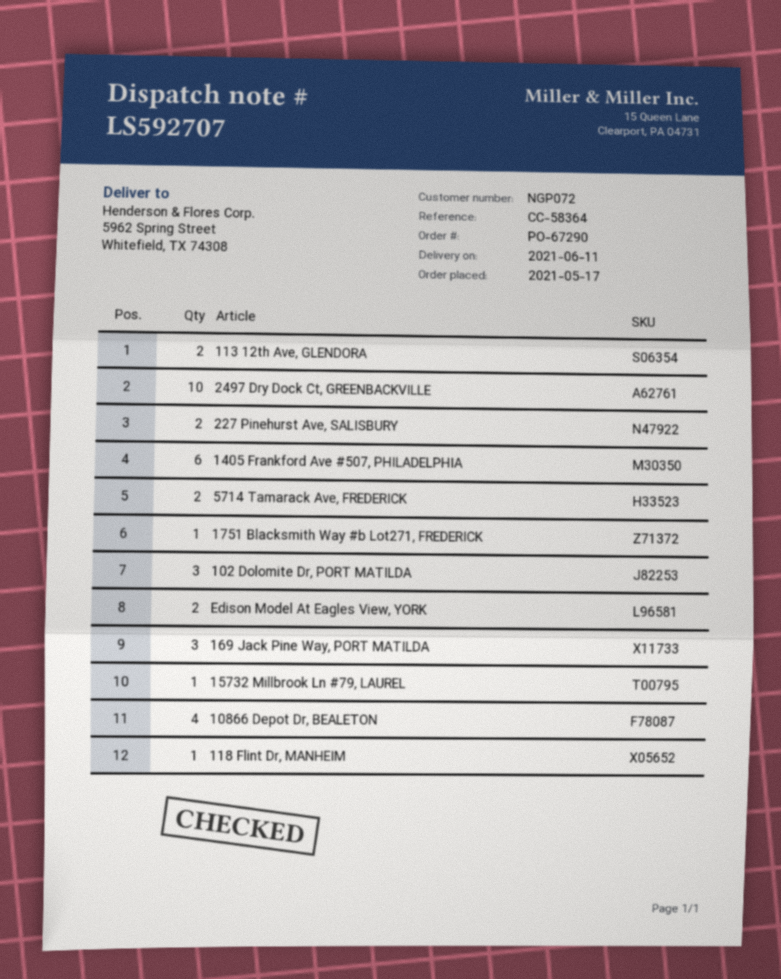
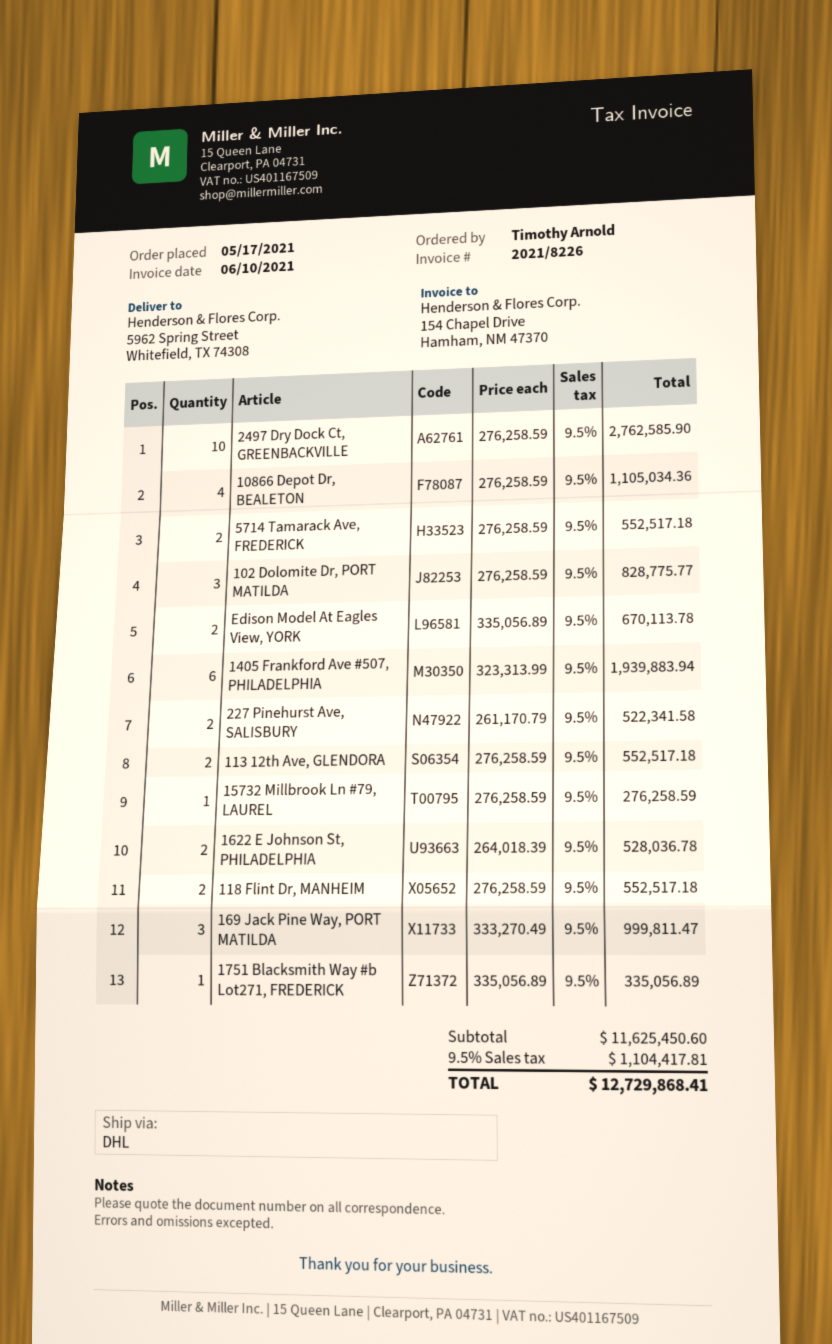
118 Flint Dr, MANHEIM: 1 -> 2
1622 E Johnson St, PHILADELPHIA: none -> 2

